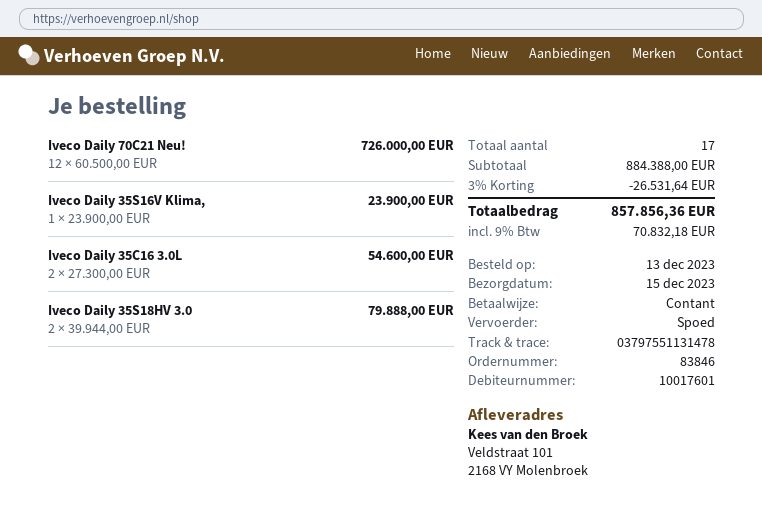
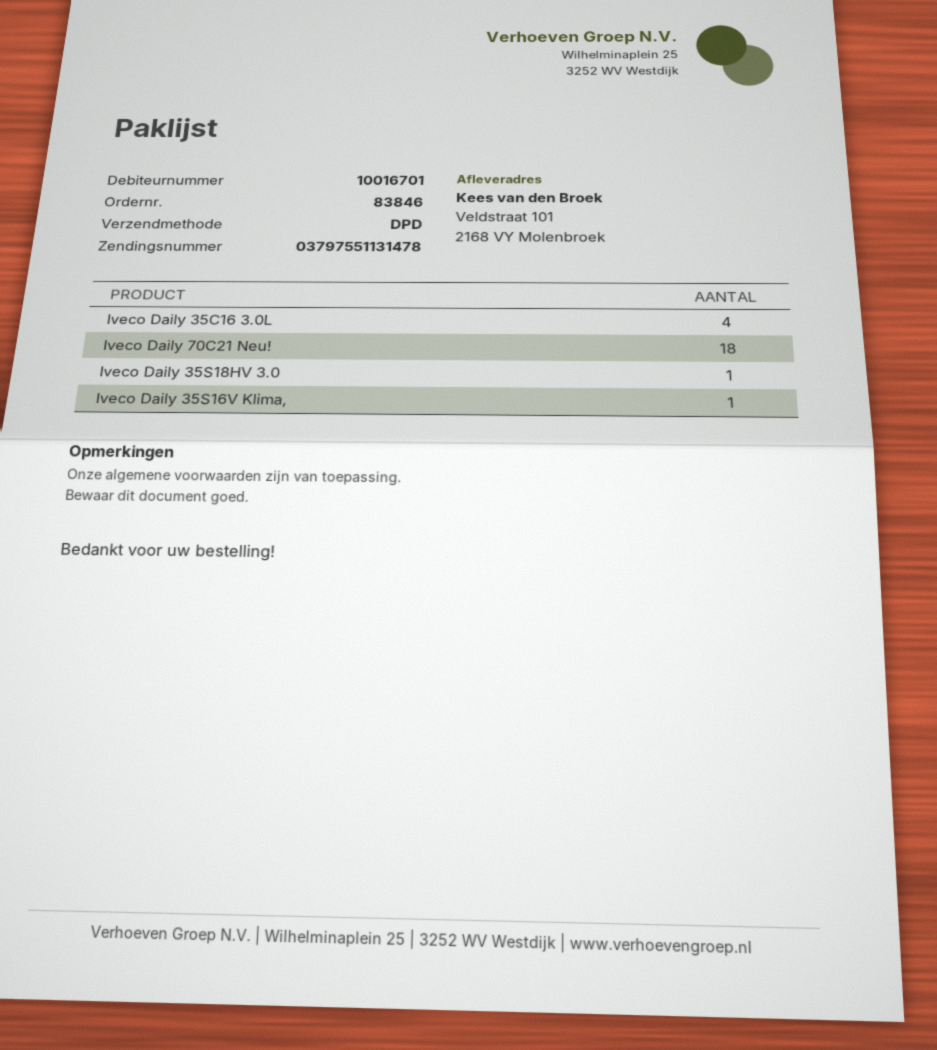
customer number: 10017601 -> 10016701
shipping method: express -> DPD
Iveco Daily 70C21 Neu!: 12 -> 18
Iveco Daily 35C16 3.0L: 2 -> 4
Iveco Daily 35S18HV 3.0: 2 -> 1

